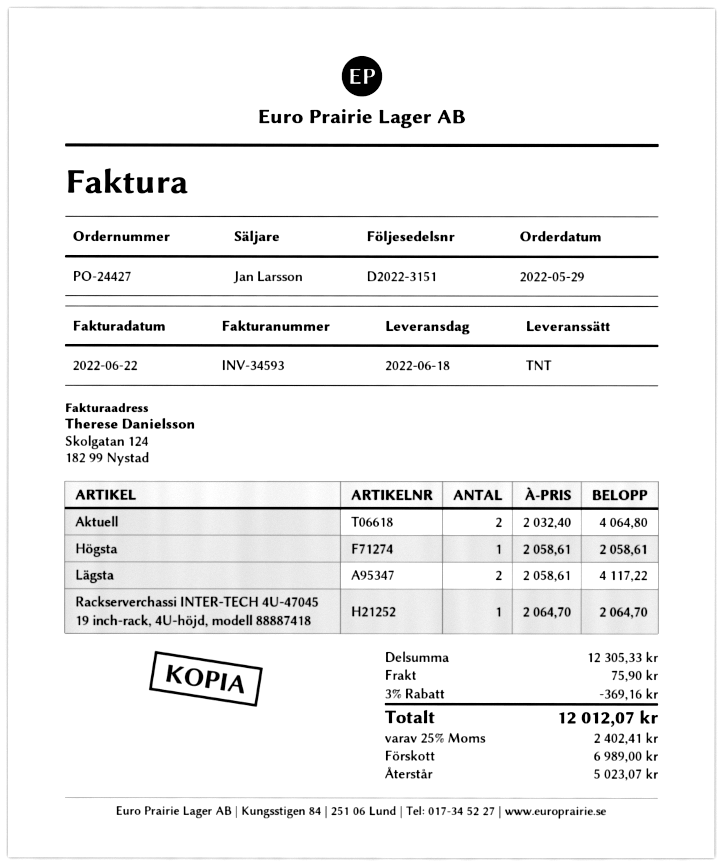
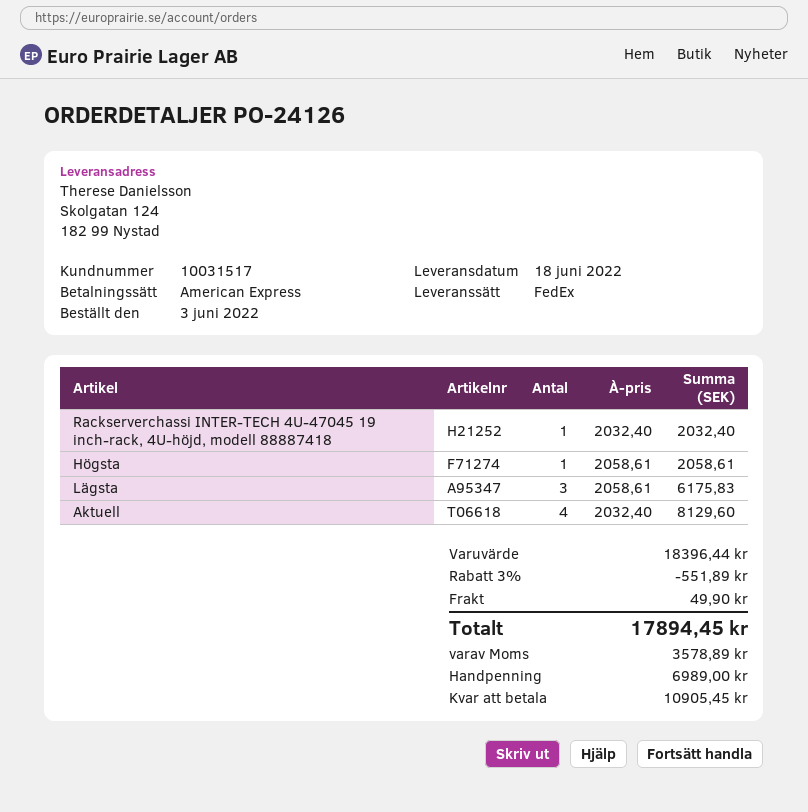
order number: PO-24427 -> PO-24126
order date: 2022-05-29 -> 2022-06-03
shipping method: TNT -> FedEx
Aktuell: 2 x 2032.40 = 4064.80 -> 4 x 2032.40 = 8129.60
Lägsta: 2 x 2058.61 = 4117.22 -> 3 x 2058.61 = 6175.83
Rackserverchassi INTER-TECH 4U-47045 19 inch-rack, 4U-höjd, modell 88887418: 1 x 2064.70 = 2064.70 -> 1 x 2032.40 = 2032.40
subtotal: 12305.33 -> 18396.44
discount: 3% = 369.16 -> 3% = 551.89
shipping: 75.90 -> 49.90
tax: 2402.41 -> 3578.89
total: 12012.07 -> 17894.45
balance: 5023.07 -> 10905.45

